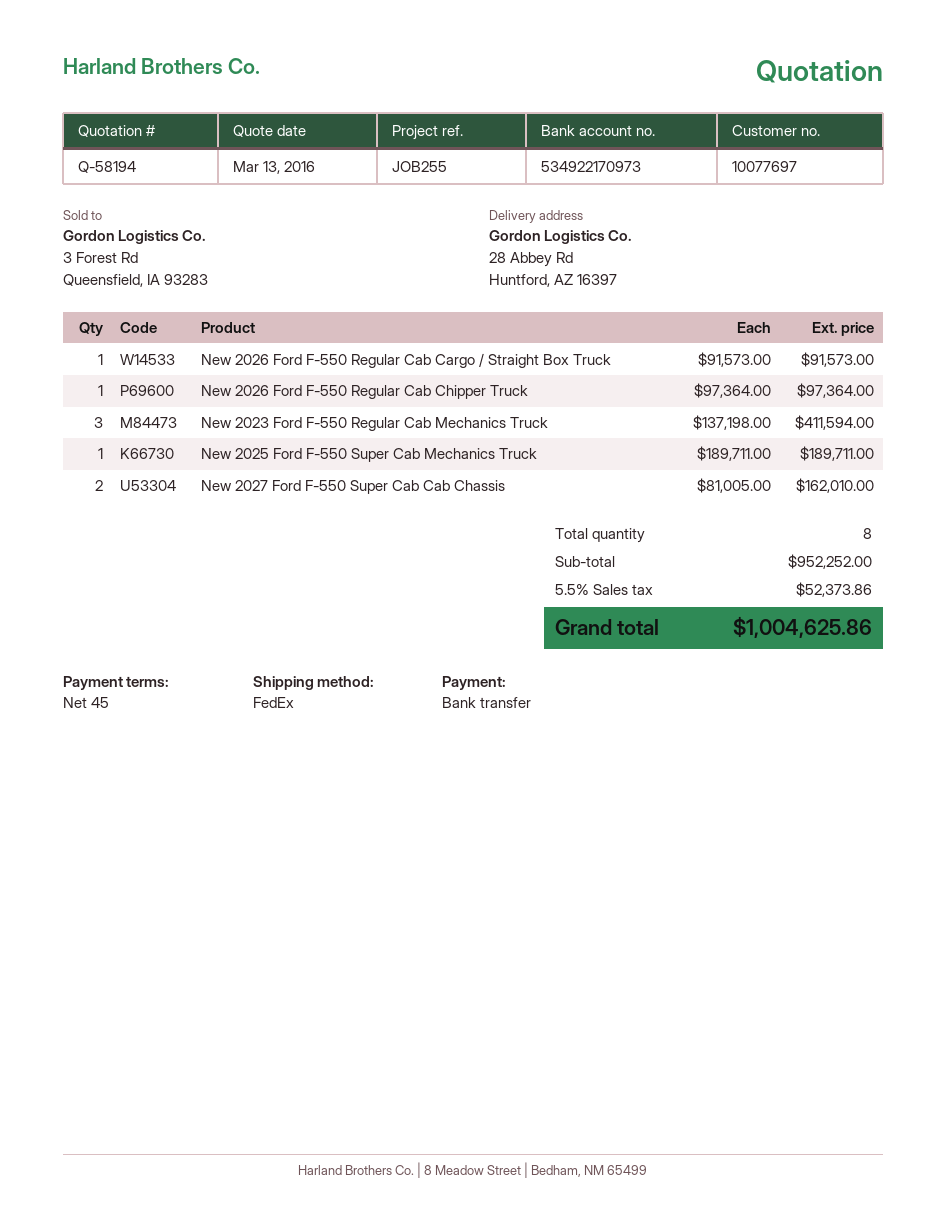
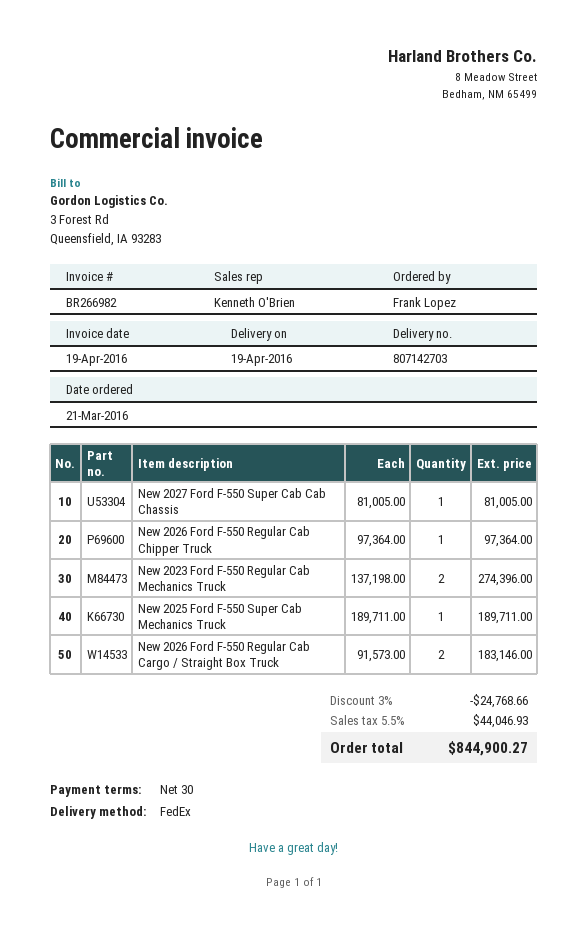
payment terms: 45 days -> 30 days
New 2026 Ford F-550 Regular Cab Cargo / Straight Box Truck: 1 x 91573.00 = 91573.00 -> 2 x 91573.00 = 183146.00
New 2023 Ford F-550 Regular Cab Mechanics Truck: 3 x 137198.00 = 411594.00 -> 2 x 137198.00 = 274396.00
New 2027 Ford F-550 Super Cab Cab Chassis: 2 x 81005.00 = 162010.00 -> 1 x 81005.00 = 81005.00
discount: none -> 3% = 24768.66
tax: 5.5% = 52373.86 -> 5.5% = 44046.93
total: 1004625.86 -> 844900.27

